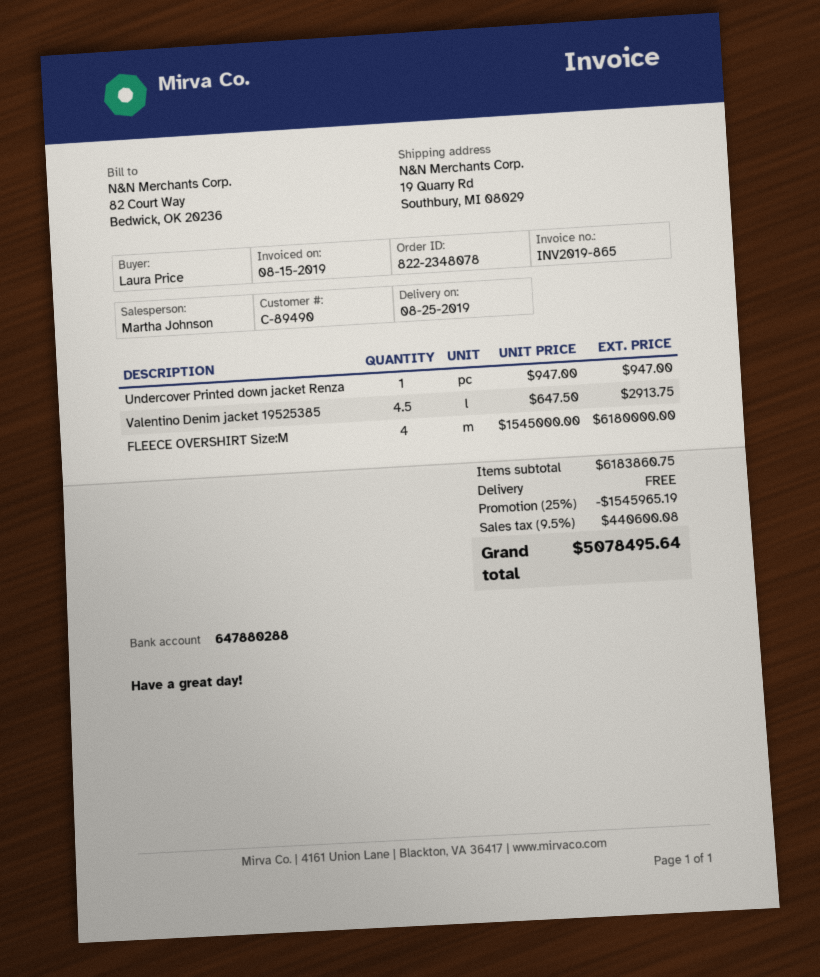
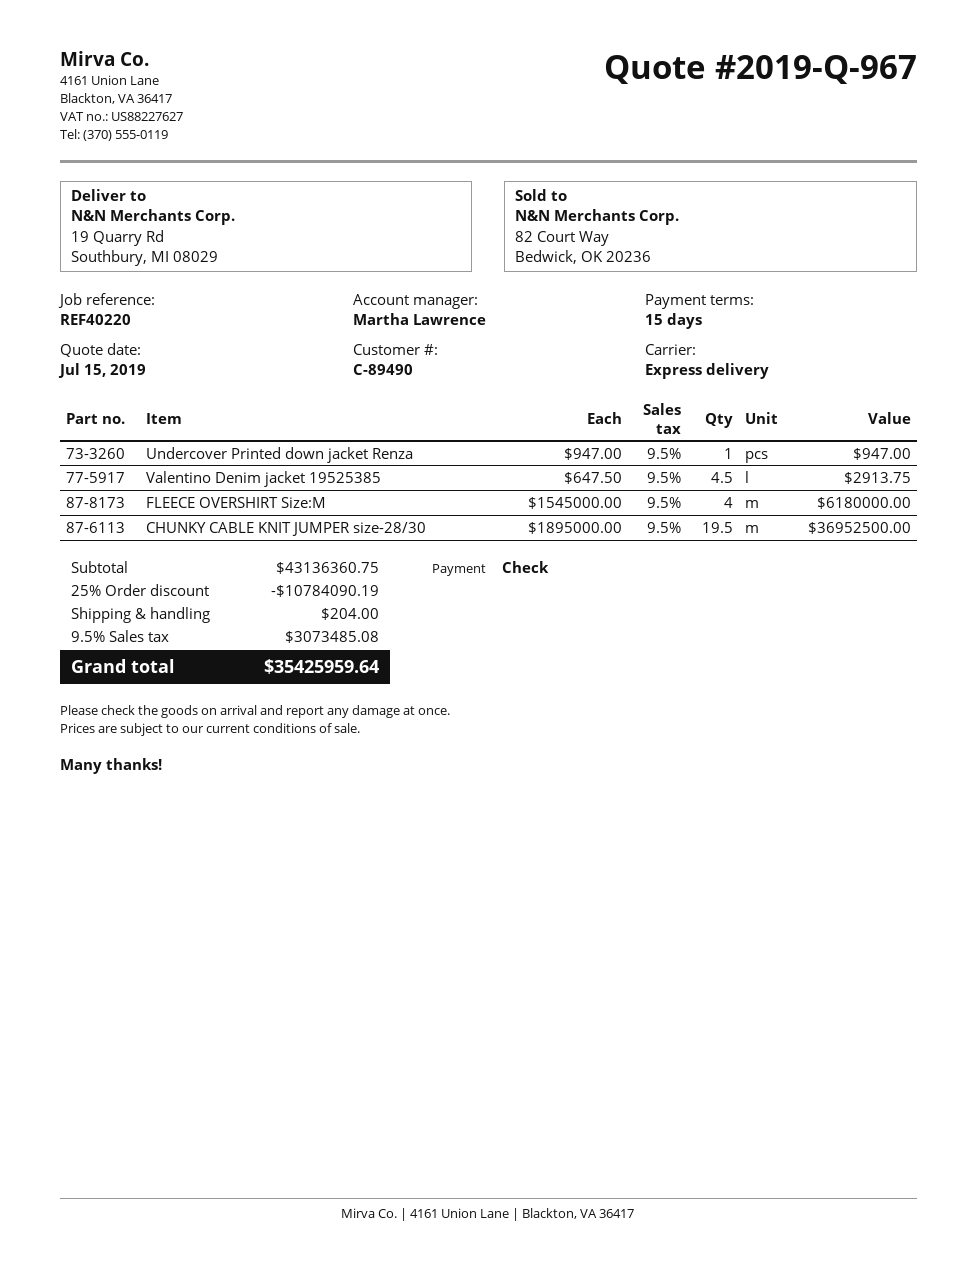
sales rep: Martha Johnson -> Martha Lawrence
CHUNKY CABLE KNIT JUMPER size-28/30: none -> 19.5 x 1895000.00 = 36952500.00
subtotal: 6183860.75 -> 43136360.75
discount: 25% = 1545965.19 -> 25% = 10784090.19
shipping: 0.00 -> 204.00
tax: 9.5% = 440600.08 -> 9.5% = 3073485.08
total: 5078495.64 -> 35425959.64

